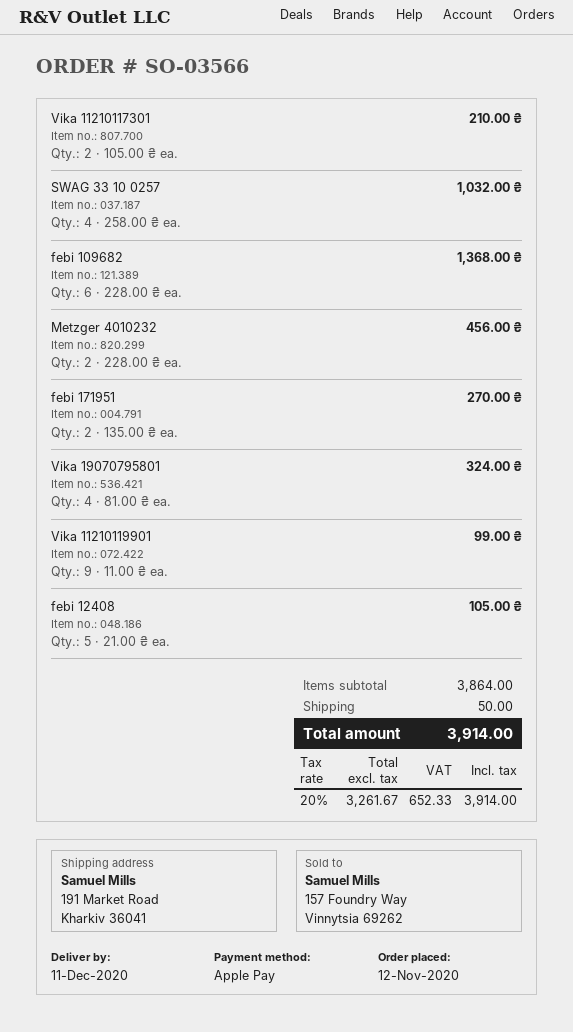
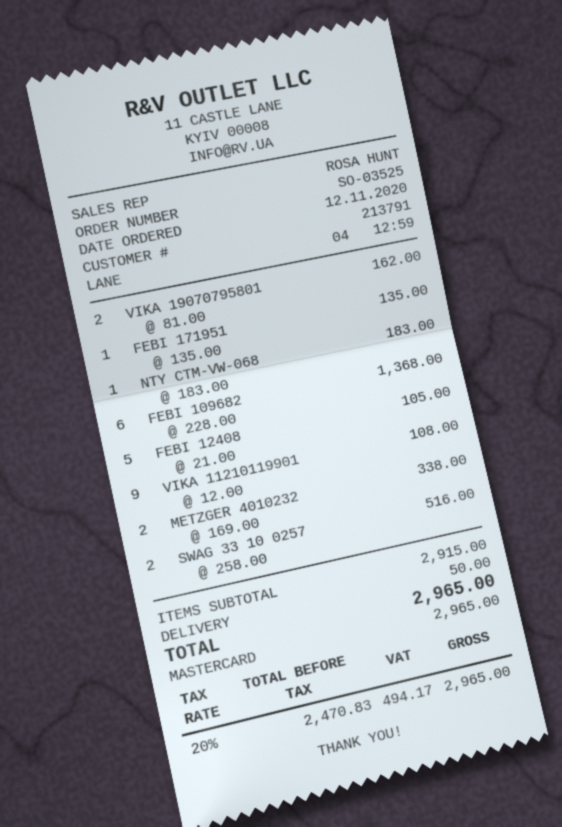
order number: SO-03566 -> SO-03525
payment method: Apple Pay -> Mastercard
Vika 11210117301: 2 x 105.00 = 210.00 -> none
SWAG 33 10 0257: 4 x 258.00 = 1032.00 -> 2 x 258.00 = 516.00
Metzger 4010232: 2 x 228.00 = 456.00 -> 2 x 169.00 = 338.00
febi 171951: 2 x 135.00 = 270.00 -> 1 x 135.00 = 135.00
Vika 19070795801: 4 x 81.00 = 324.00 -> 2 x 81.00 = 162.00
Vika 11210119901: 9 x 11.00 = 99.00 -> 9 x 12.00 = 108.00
NTY CTM-VW-068: none -> 1 x 183.00 = 183.00
subtotal: 3864.00 -> 2915.00
net: 3261.67 -> 2470.83
tax: 20% = 652.33 -> 20% = 494.17
total: 3914.00 -> 2965.00

